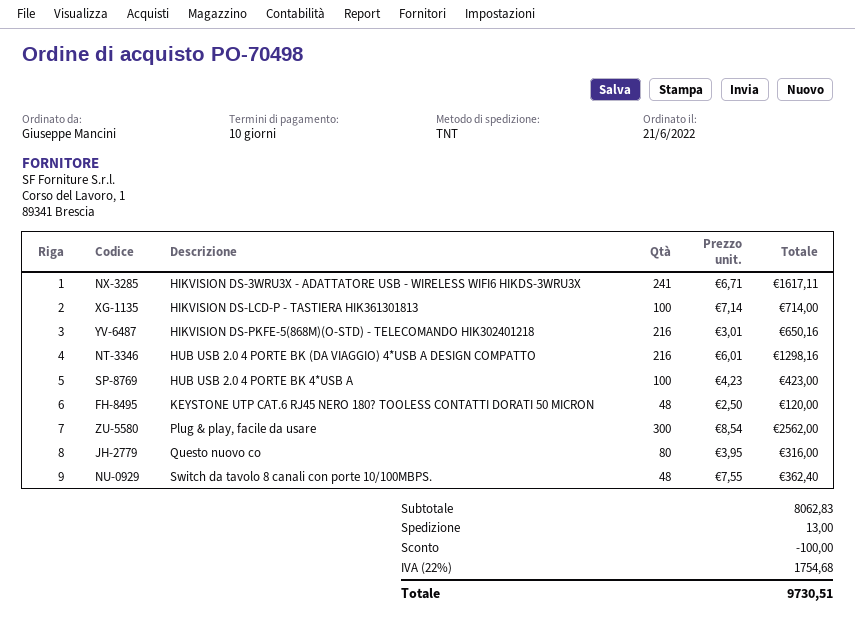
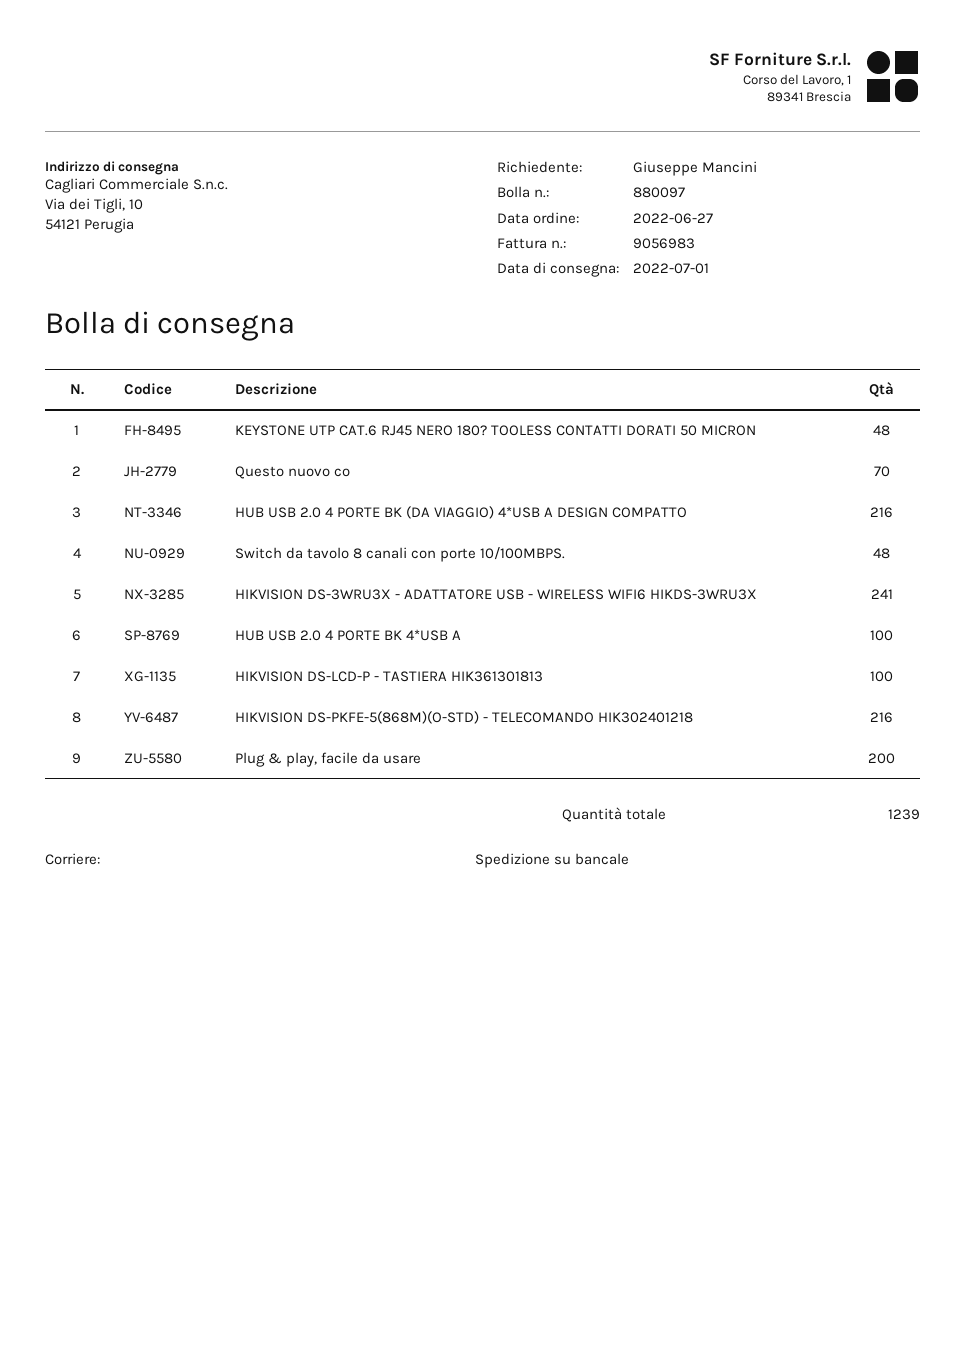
order date: 2022-06-21 -> 2022-06-27
shipping method: TNT -> pallet freight
Plug & play, facile da usare: 300 -> 200
Questo nuovo co: 80 -> 70

